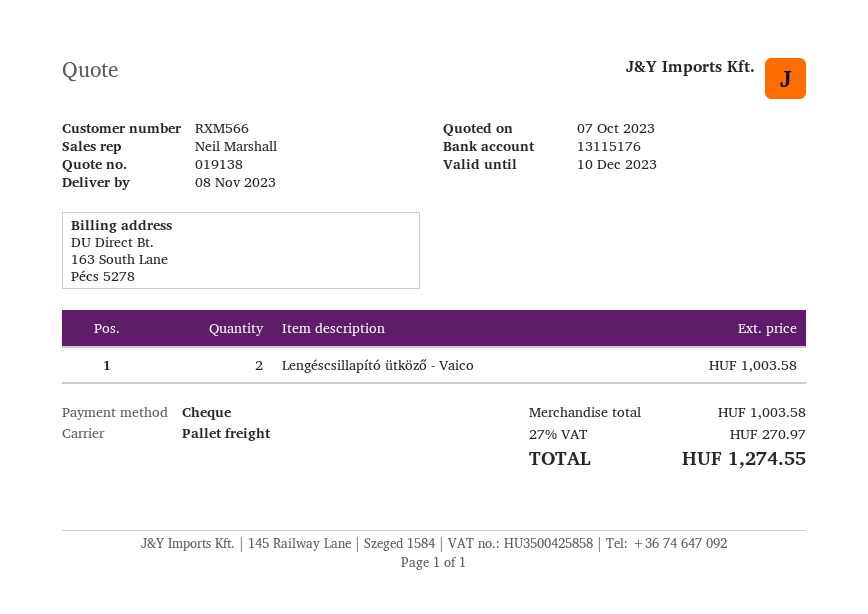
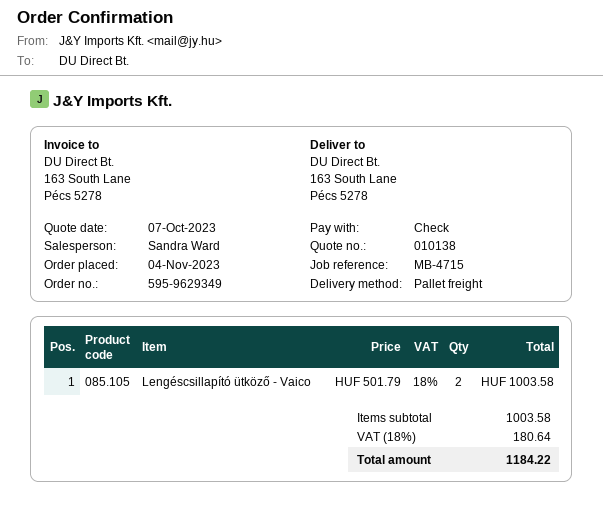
quote number: 019138 -> 010138
sales rep: Neil Marshall -> Sandra Ward
tax: 27% = 270.97 -> 18% = 180.64
total: 1274.55 -> 1184.22

